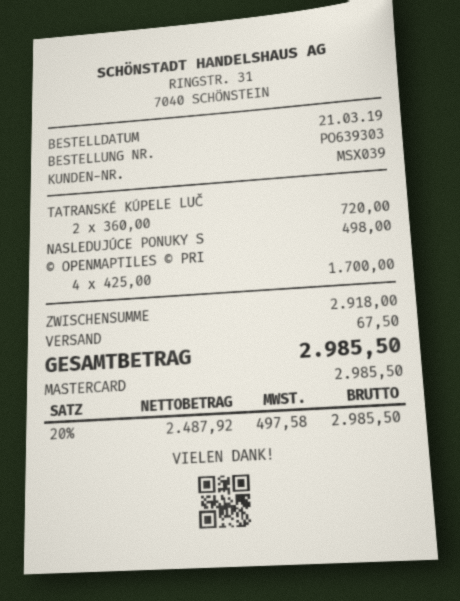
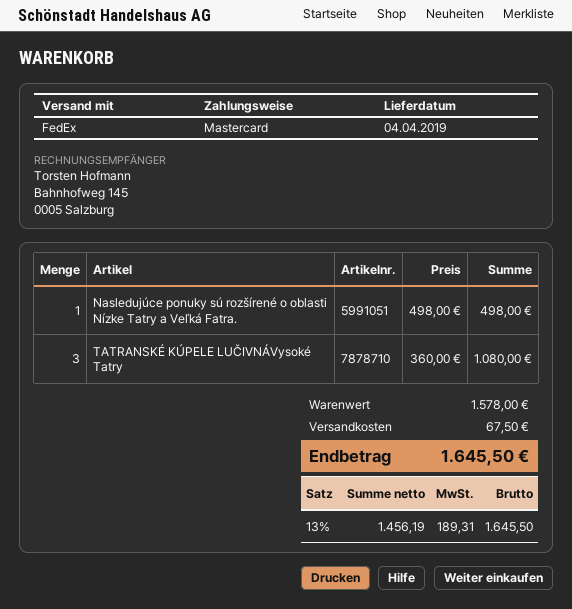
TATRANSKÉ KÚPELE LUČ: 2 x 360.00 = 720.00 -> 3 x 360.00 = 1080.00
© OPENMAPTILES © PRI: 4 x 425.00 = 1700.00 -> none
subtotal: 2918.00 -> 1578.00
net: 2487.92 -> 1456.19
tax: 20% = 497.58 -> 13% = 189.31
total: 2985.50 -> 1645.50

